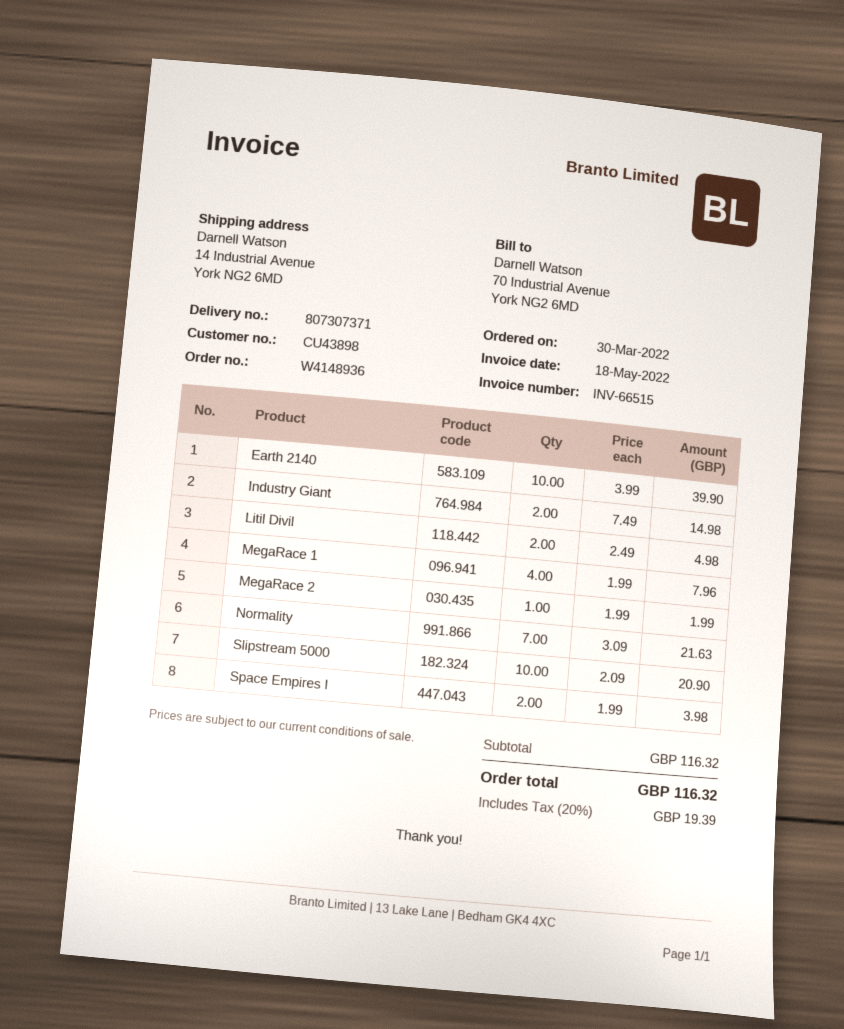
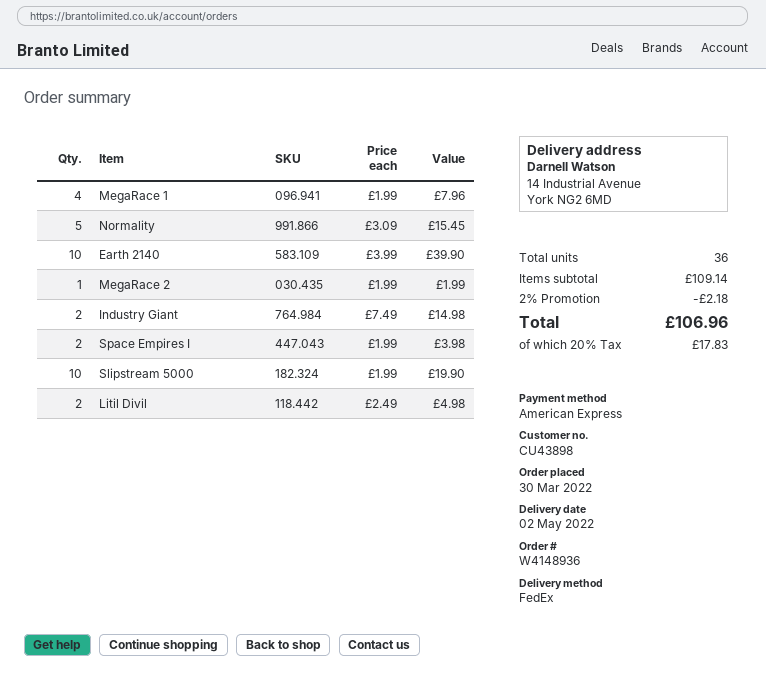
Normality: 7 x 3.09 = 21.63 -> 5 x 3.09 = 15.45
Slipstream 5000: 10 x 2.09 = 20.90 -> 10 x 1.99 = 19.90
subtotal: 116.32 -> 109.14
discount: none -> 2% = 2.18
tax: 20% = 19.39 -> 20% = 17.83
total: 116.32 -> 106.96

